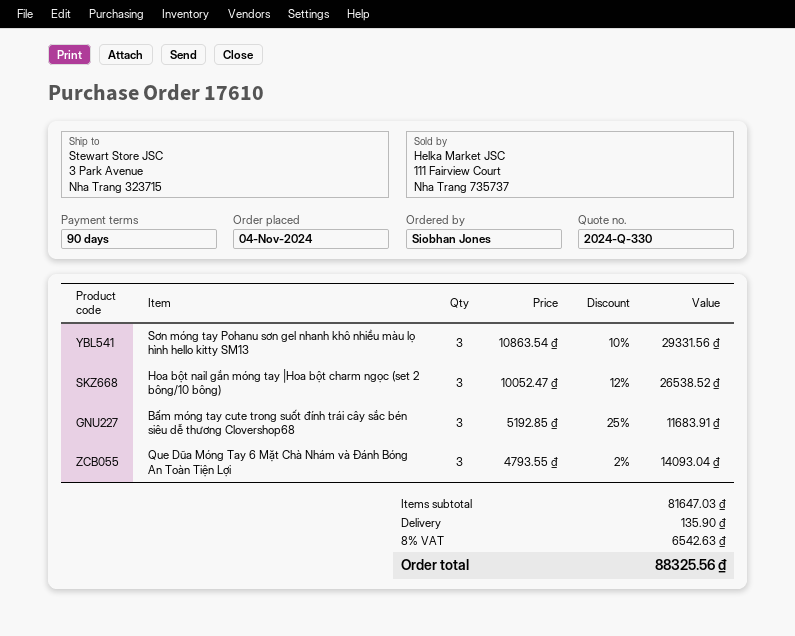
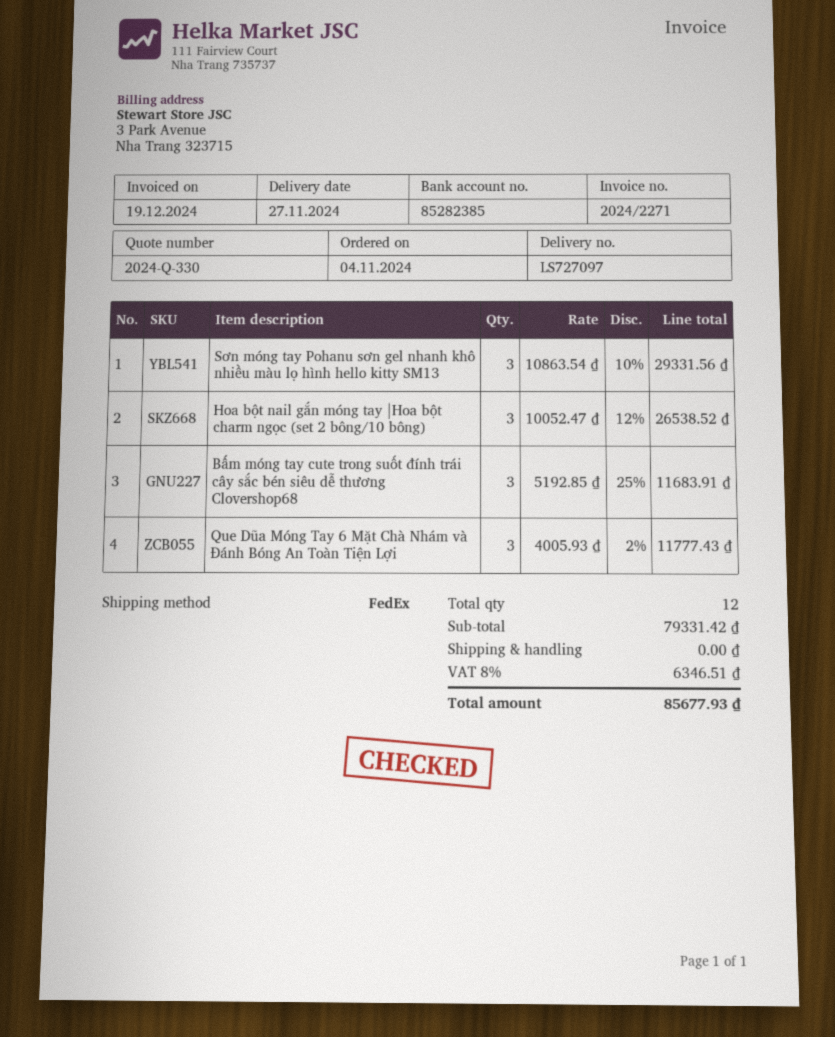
Que Dũa Móng Tay 6 Mặt Chà Nhám và Đánh Bóng An Toàn Tiện Lợi: 3 x 4793.55 - 2% = 14093.04 -> 3 x 4005.93 - 2% = 11777.43
subtotal: 81647.03 -> 79331.42
shipping: 135.90 -> 0.00
tax: 8% = 6542.63 -> 8% = 6346.51
total: 88325.56 -> 85677.93

